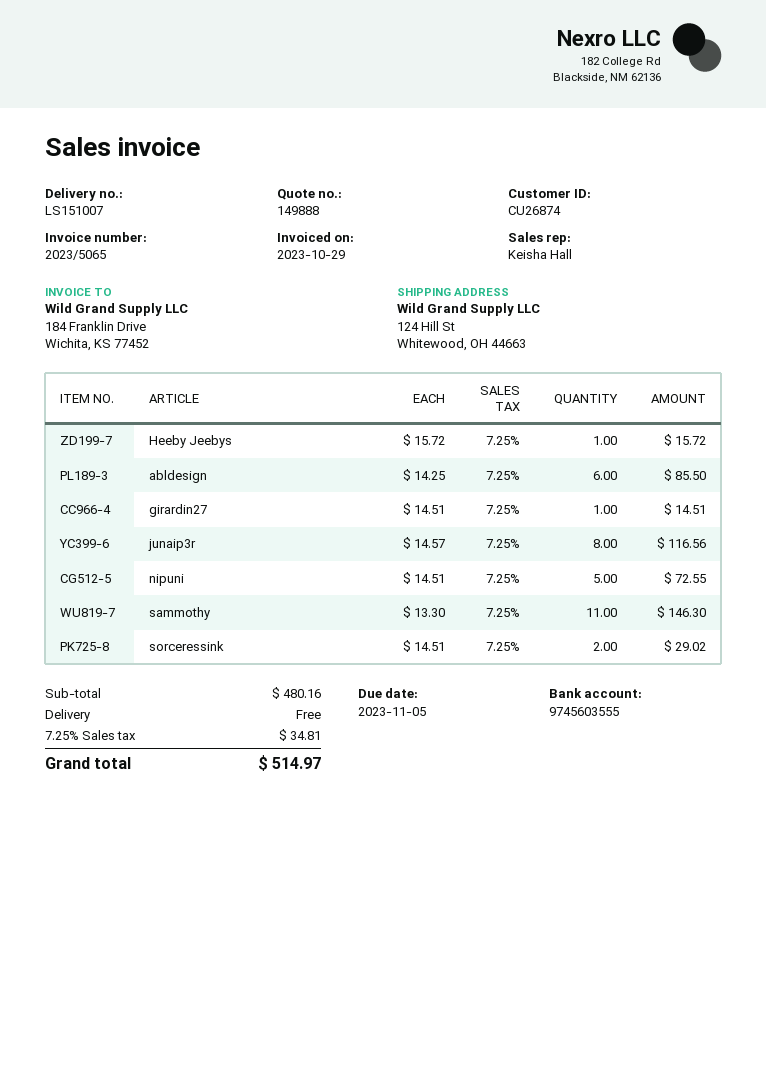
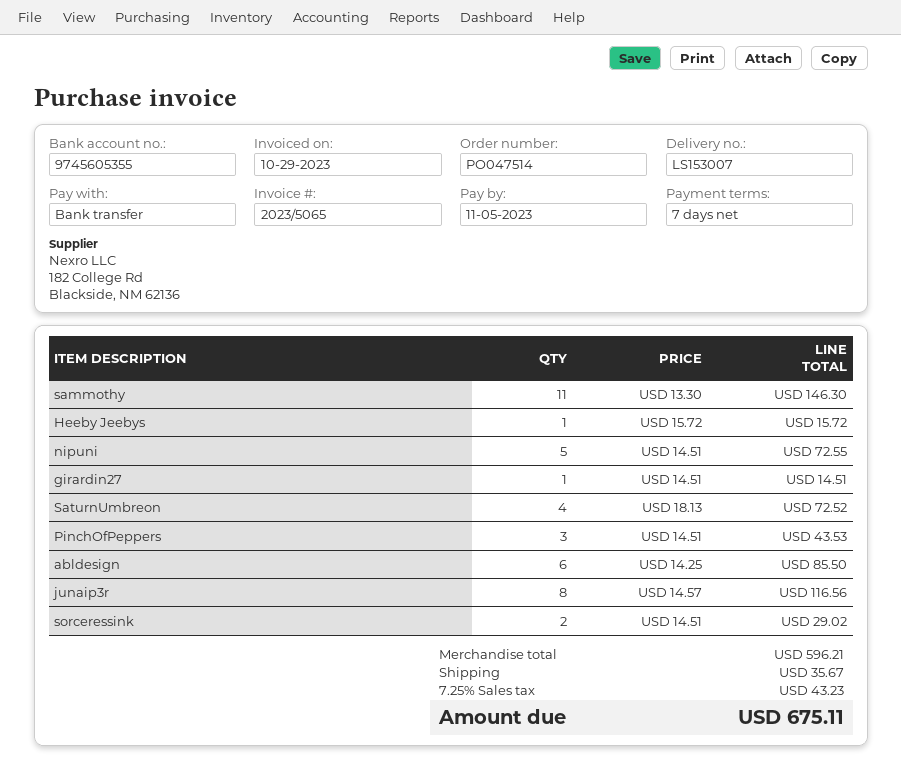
delivery note number: LS151007 -> LS153007
bank account: 9745603555 -> 9745605355
SaturnUmbreon: none -> 4 x 18.13 = 72.52
PinchOfPeppers: none -> 3 x 14.51 = 43.53
subtotal: 480.16 -> 596.21
shipping: 0.00 -> 35.67
tax: 7.25% = 34.81 -> 7.25% = 43.23
total: 514.97 -> 675.11

